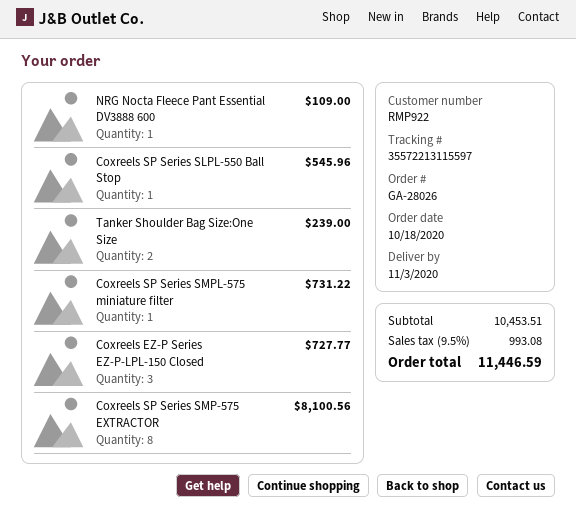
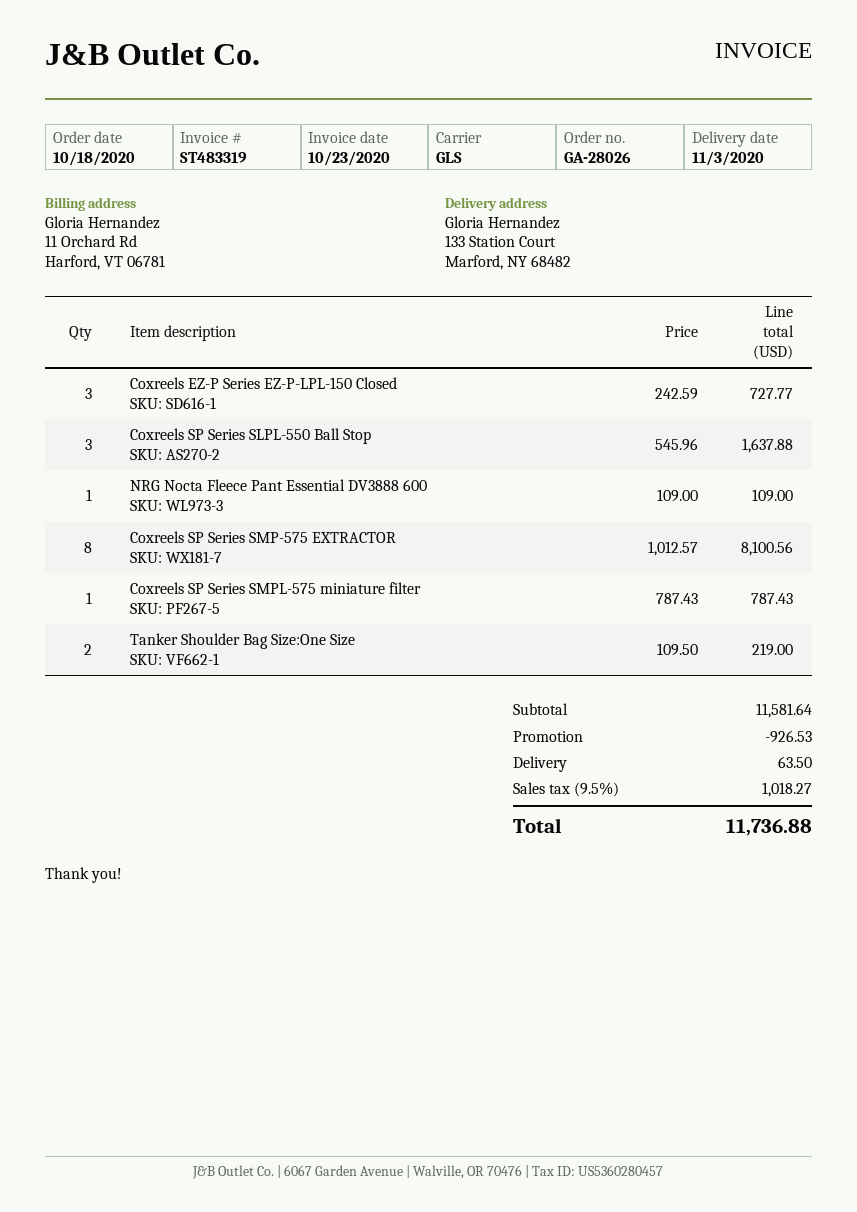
Coxreels SP Series SLPL-550 Ball Stop: 1 for 545.96 -> 3 for 1637.88
Tanker Shoulder Bag Size:One Size: 2 for 239.00 -> 2 for 219.00
Coxreels SP Series SMPL-575 miniature filter: 1 for 731.22 -> 1 for 787.43
subtotal: 10453.51 -> 11581.64
discount: none -> 926.53
shipping: none -> 63.50
tax: 9.5% = 993.08 -> 9.5% = 1018.27
total: 11446.59 -> 11736.88

